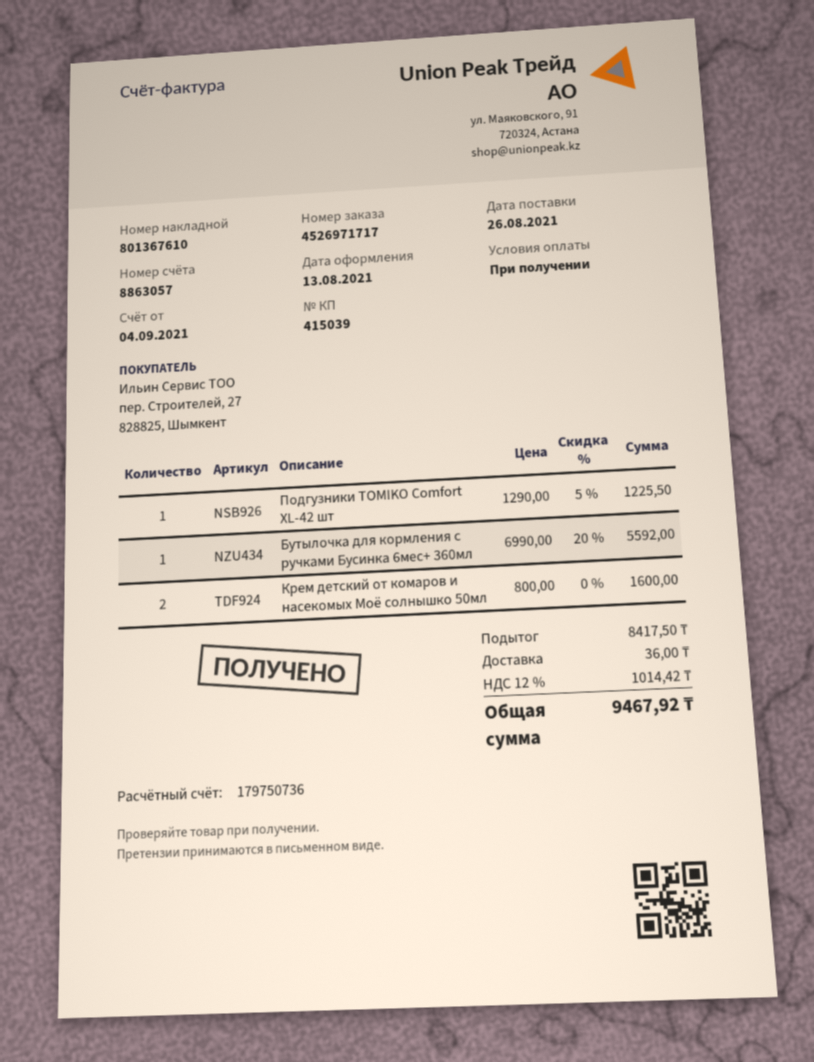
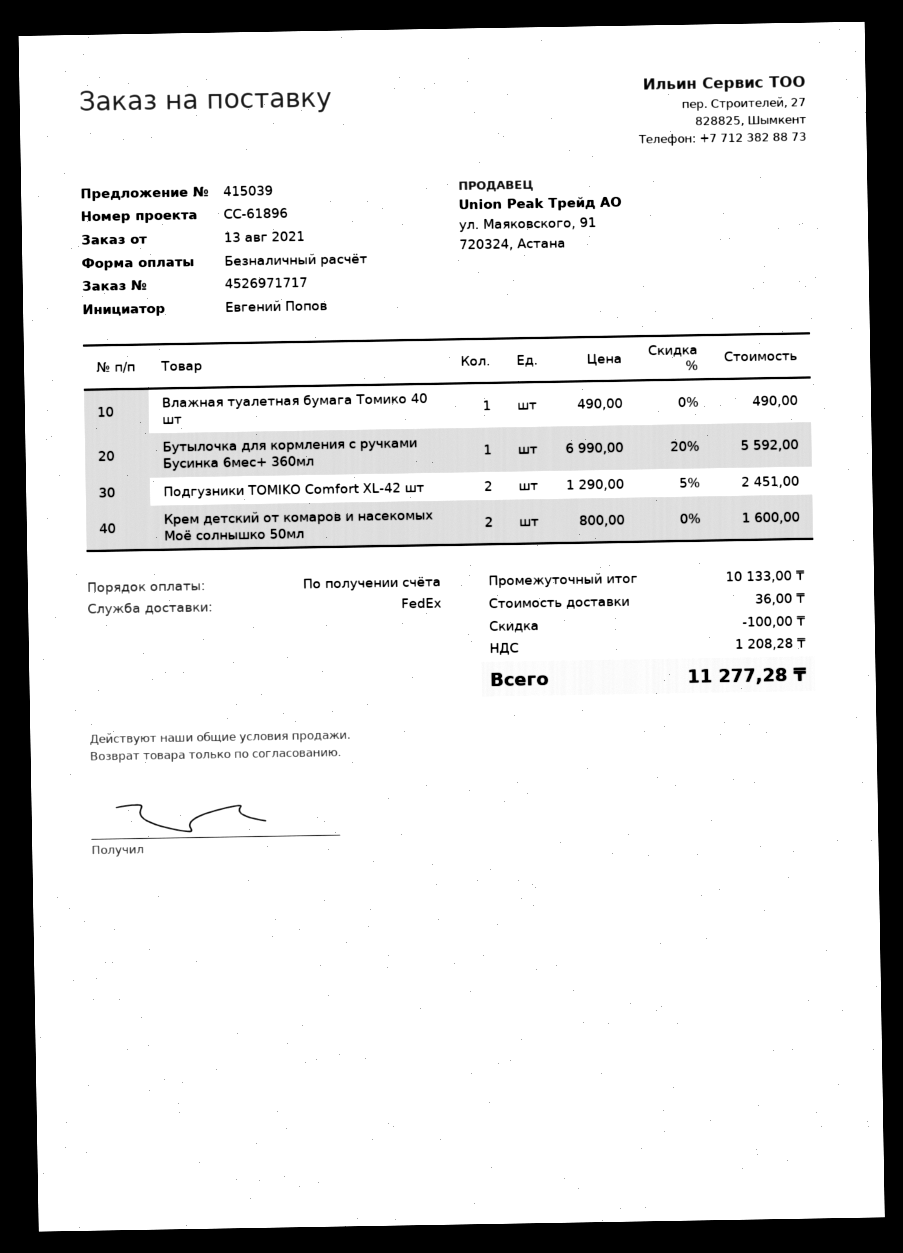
Подгузники TOMIKO Comfort XL-42 шт: 1 x 1290.00 - 5% = 1225.50 -> 2 x 1290.00 - 5% = 2451.00
Влажная туалетная бумага Томико 40 шт: none -> 1 x 490.00 = 490.00
subtotal: 8417.50 -> 10133.00
discount: none -> 100.00
tax: 1014.42 -> 1208.28
total: 9467.92 -> 11277.28

